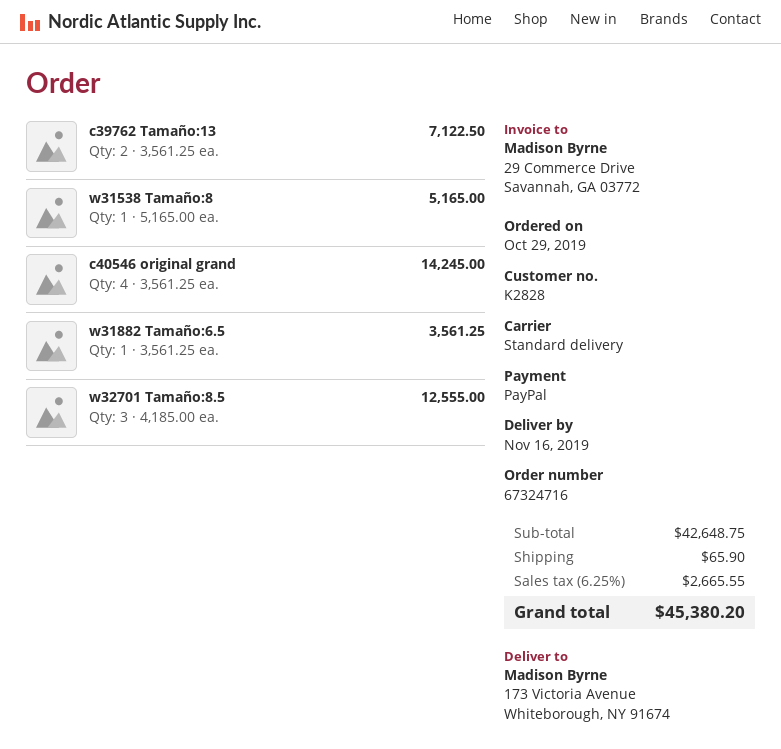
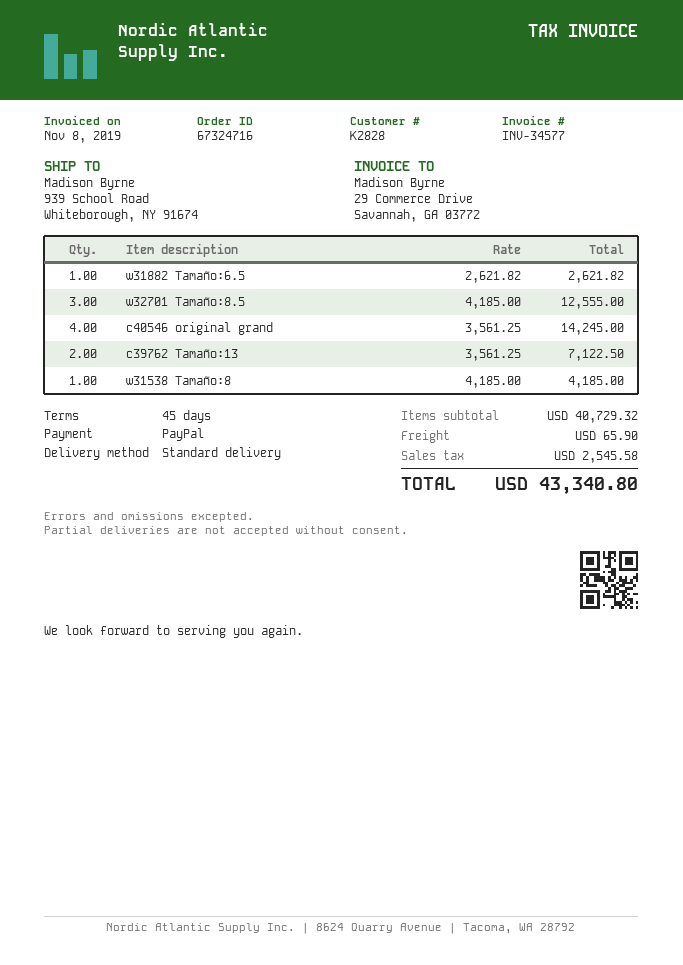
ship to: 173 Victoria Avenue, Whiteborough, NY 91674 -> 939 School Road, Whiteborough, NY 91674
w31538 Tamaño:8: 1 x 5165.00 = 5165.00 -> 1 x 4185.00 = 4185.00
w31882 Tamaño:6.5: 1 x 3561.25 = 3561.25 -> 1 x 2621.82 = 2621.82
subtotal: 42648.75 -> 40729.32
tax: 2665.55 -> 2545.58
total: 45380.20 -> 43340.80

